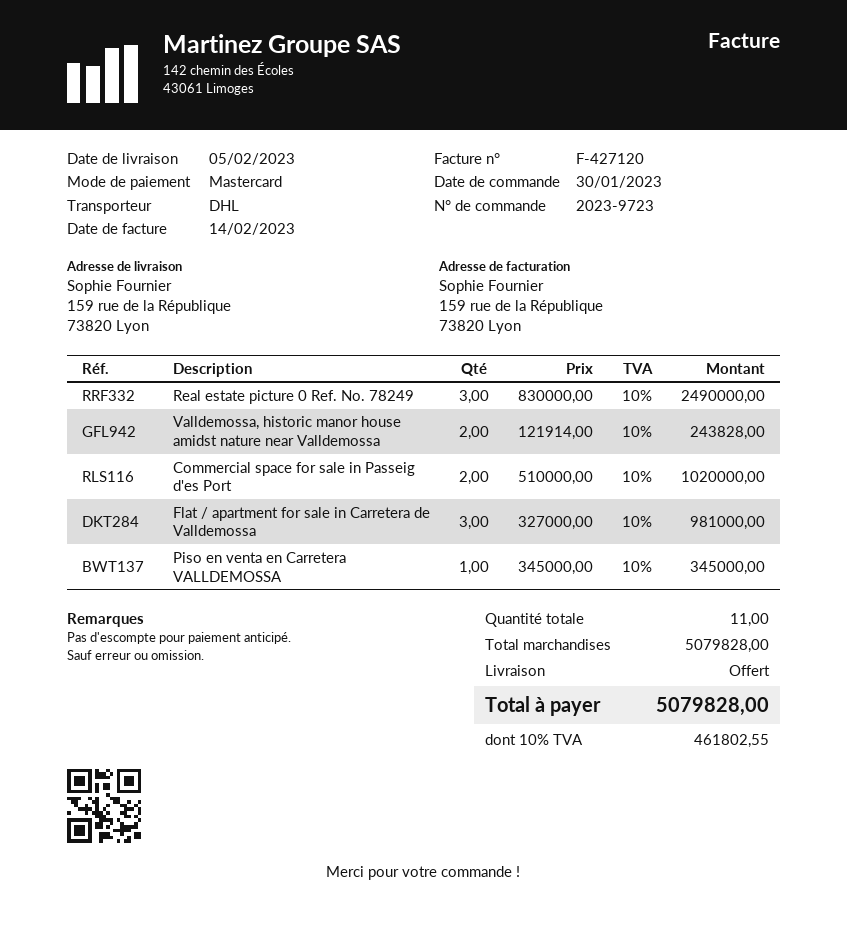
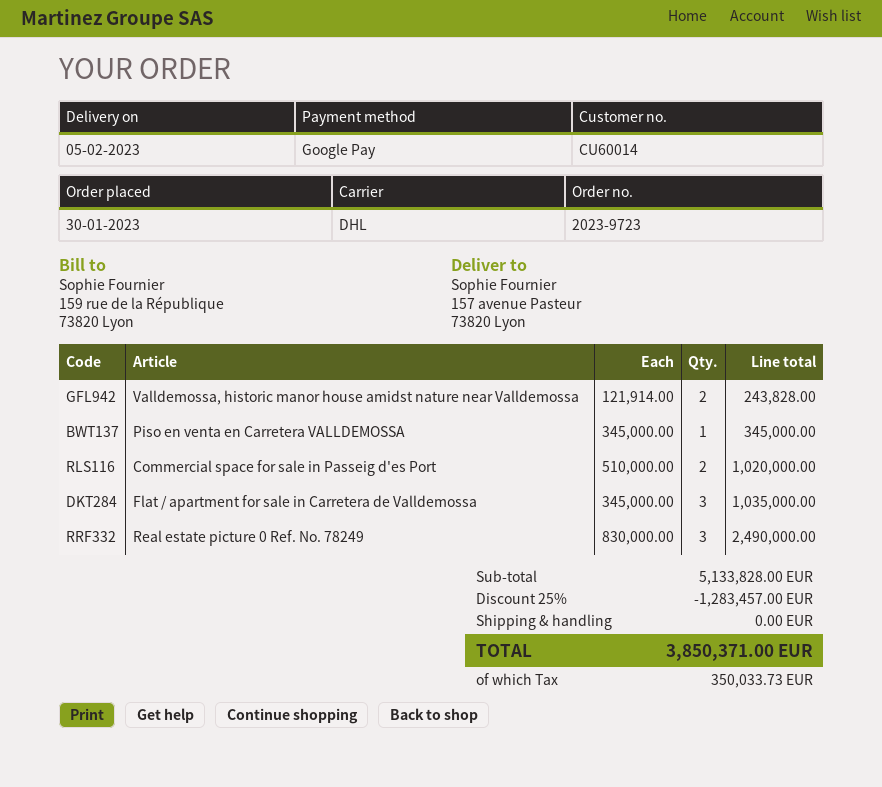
payment method: Mastercard -> Google Pay
ship to: 159 rue de la République, 73820 Lyon -> 157 avenue Pasteur, 73820 Lyon
Flat / apartment for sale in Carretera de Valldemossa: 3 x 327000.00 = 981000.00 -> 3 x 345000.00 = 1035000.00
subtotal: 5079828.00 -> 5133828.00
discount: none -> 25% = 1283457.00
tax: 461802.55 -> 350033.73
total: 5079828.00 -> 3850371.00

